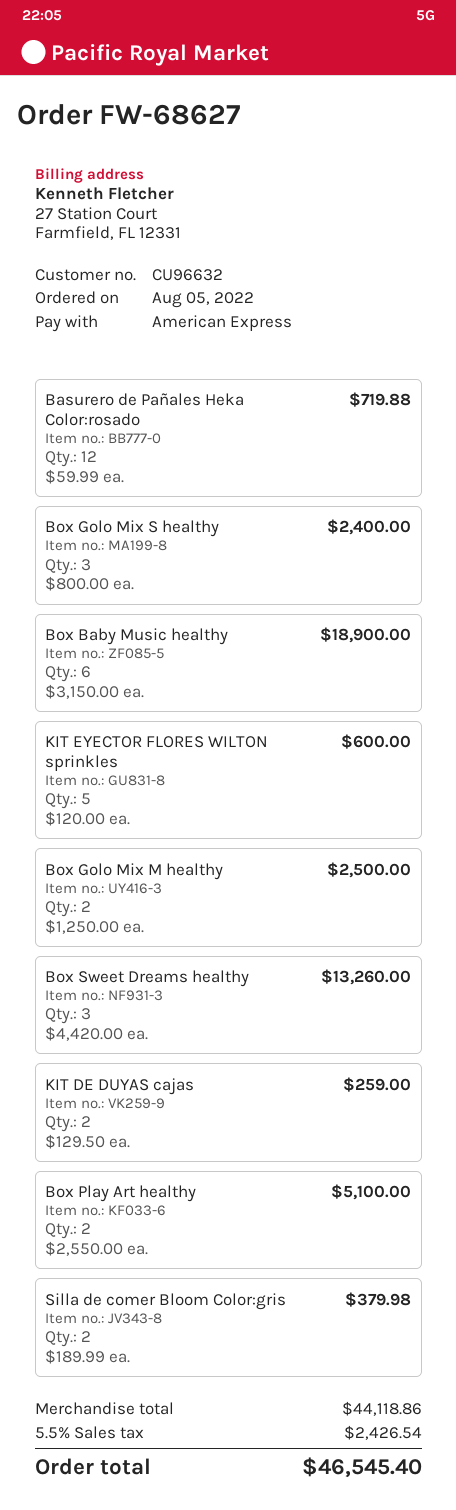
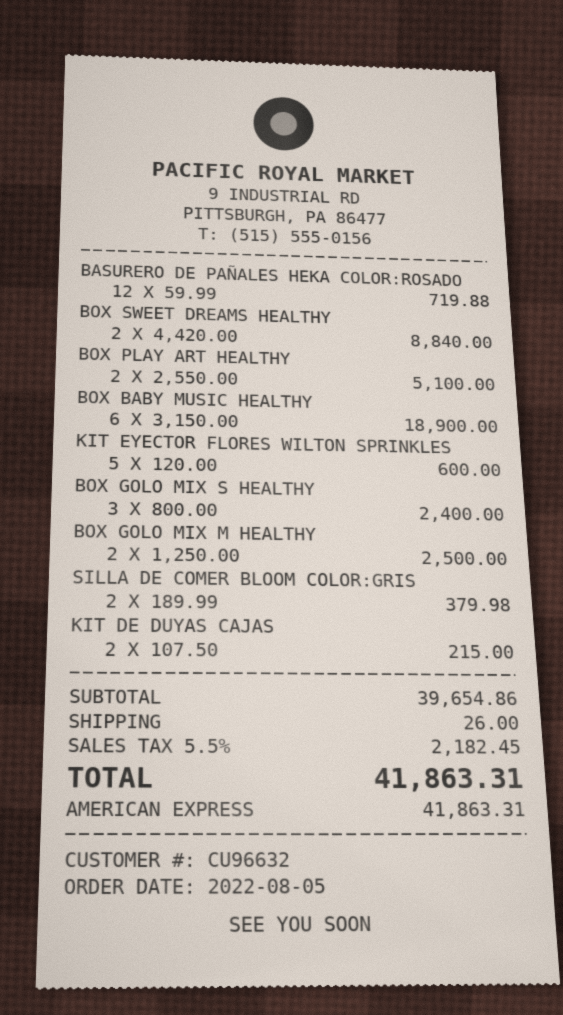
Box Sweet Dreams healthy: 3 x 4420.00 = 13260.00 -> 2 x 4420.00 = 8840.00
KIT DE DUYAS cajas: 2 x 129.50 = 259.00 -> 2 x 107.50 = 215.00
subtotal: 44118.86 -> 39654.86
shipping: none -> 26.00
tax: 5.5% = 2426.54 -> 5.5% = 2182.45
total: 46545.40 -> 41863.31

